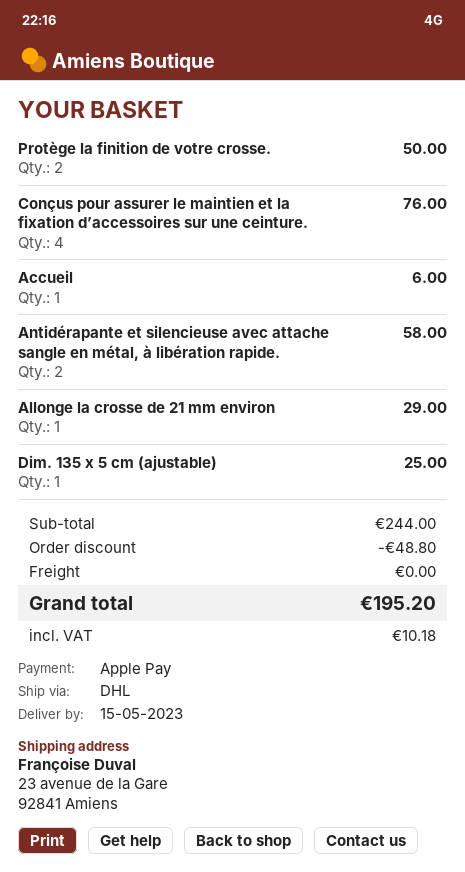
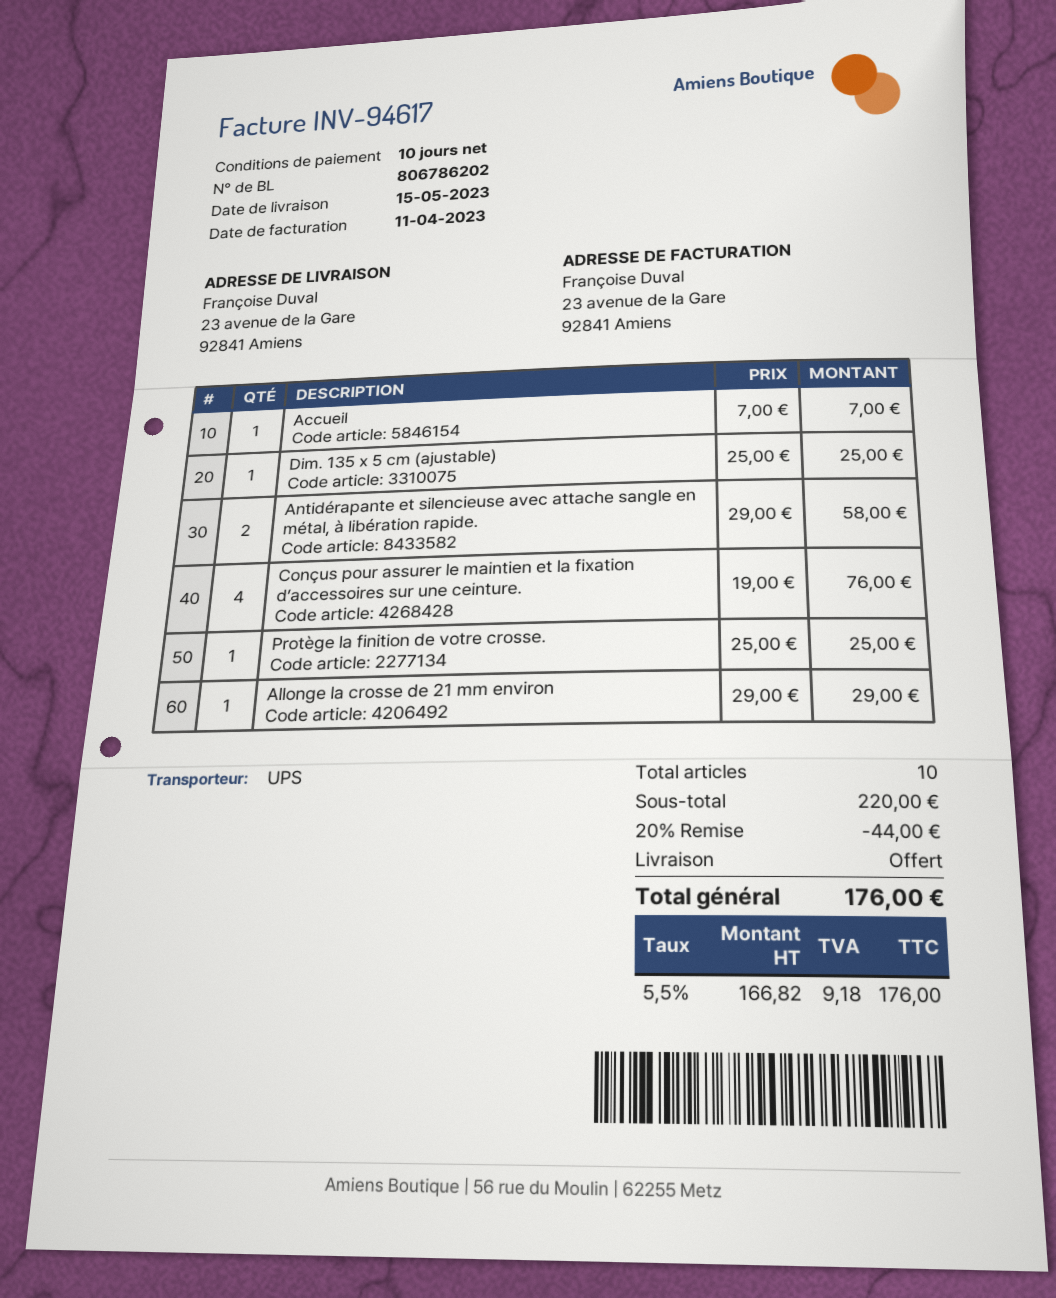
shipping method: DHL -> UPS
Protège la finition de votre crosse.: 2 for 50.00 -> 1 for 25.00
Accueil: 1 for 6.00 -> 1 for 7.00
subtotal: 244.00 -> 220.00
discount: 48.80 -> 44.00
tax: 10.18 -> 9.18
total: 195.20 -> 176.00

